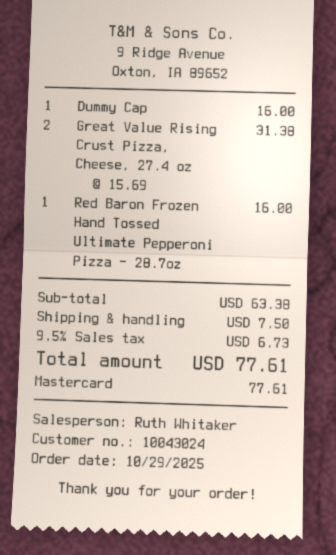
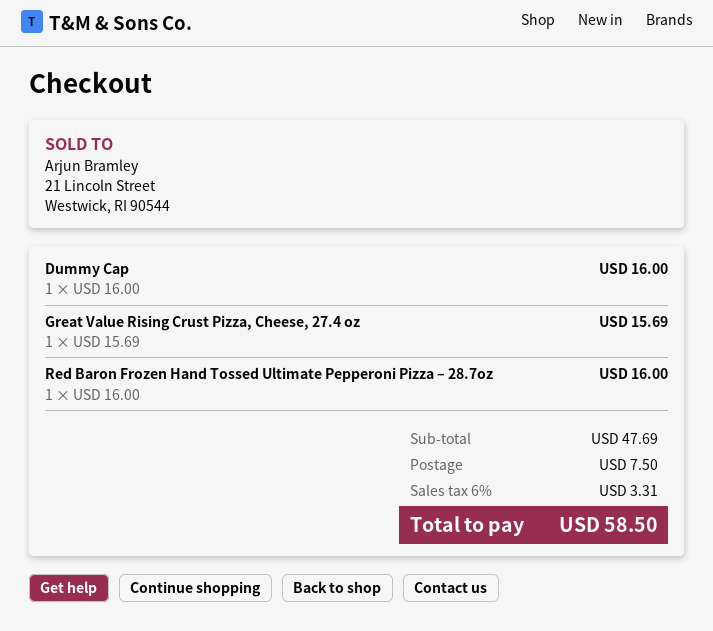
Great Value Rising Crust Pizza, Cheese, 27.4 oz: 2 x 15.69 = 31.38 -> 1 x 15.69 = 15.69
subtotal: 63.38 -> 47.69
tax: 9.5% = 6.73 -> 6% = 3.31
total: 77.61 -> 58.50

